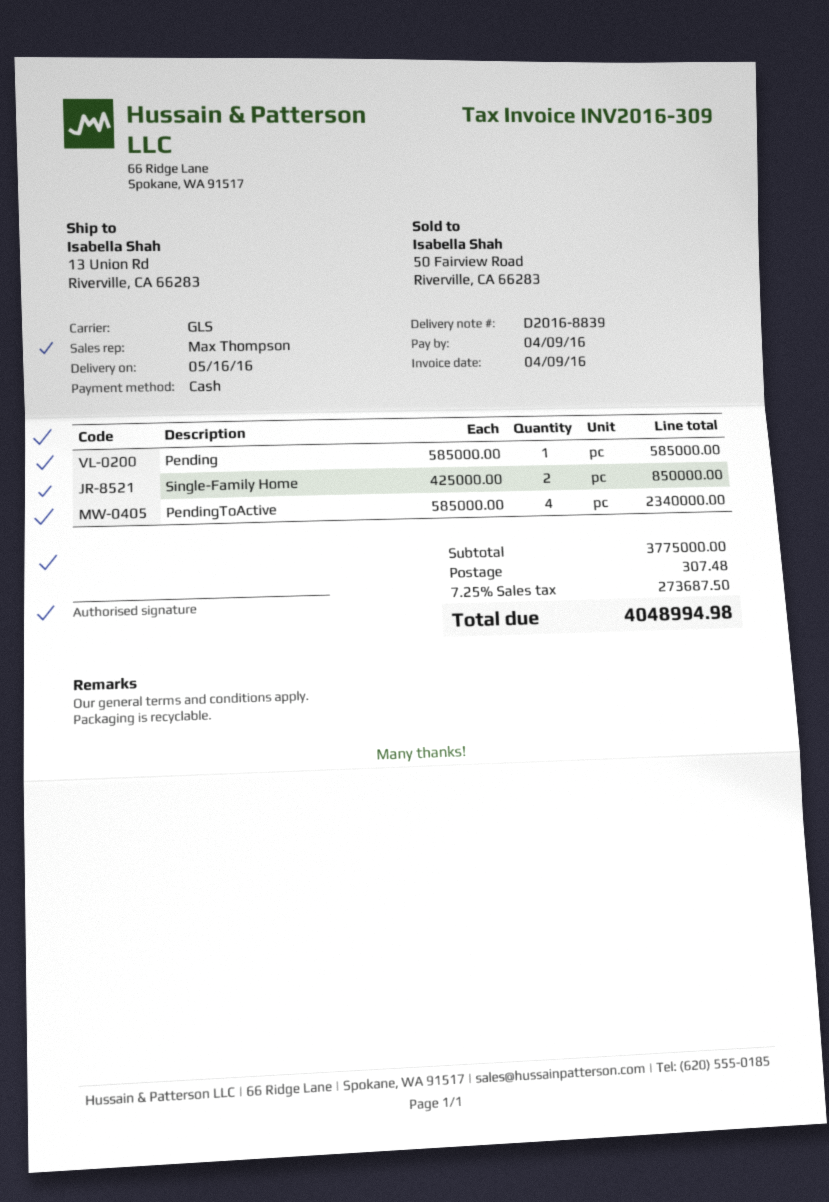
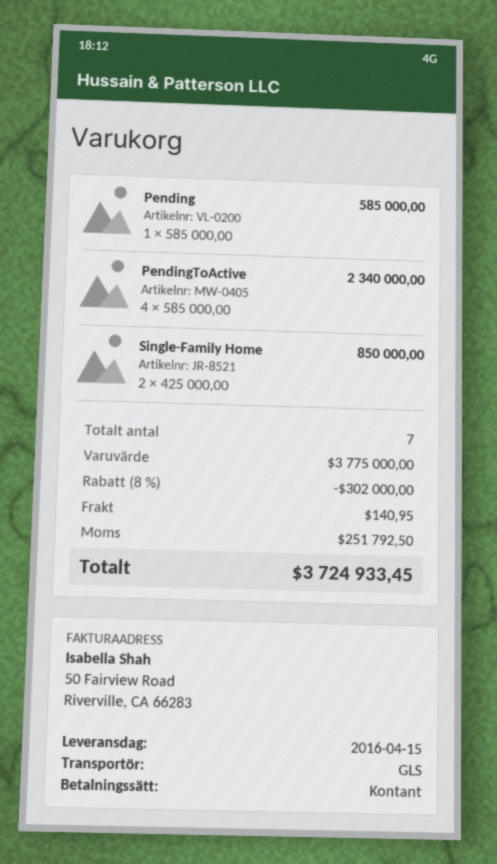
delivery date: 2016-05-16 -> 2016-04-15
discount: none -> 8% = 302000.00
shipping: 307.48 -> 140.95
tax: 273687.50 -> 251792.50
total: 4048994.98 -> 3724933.45

